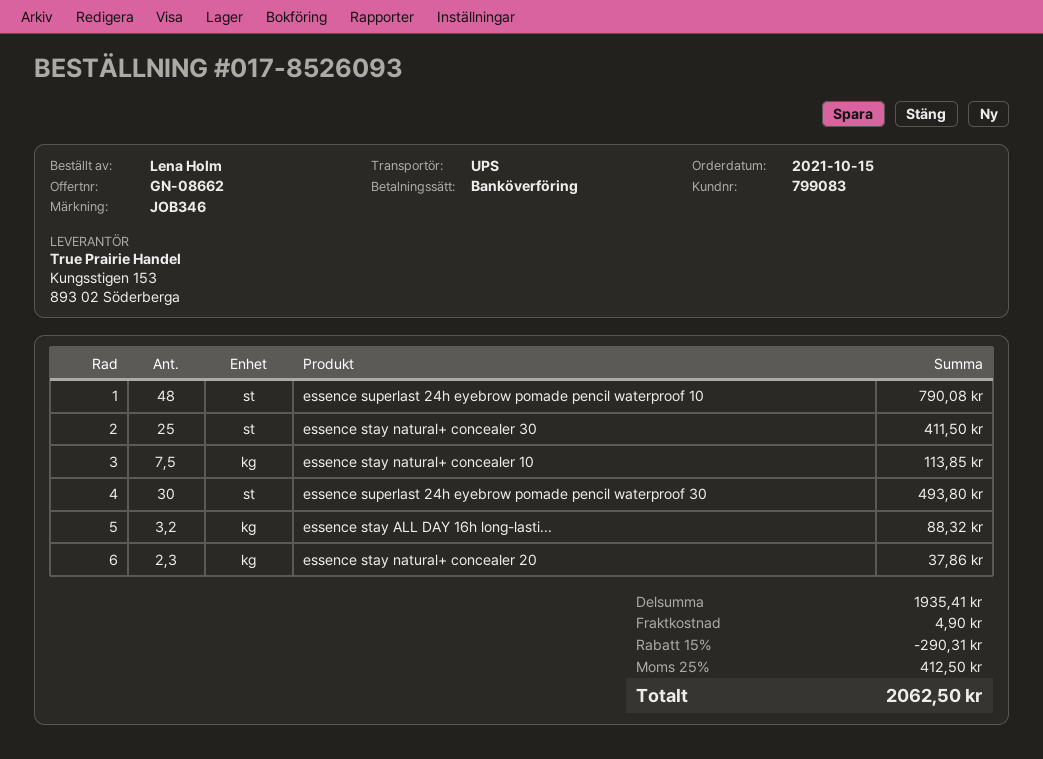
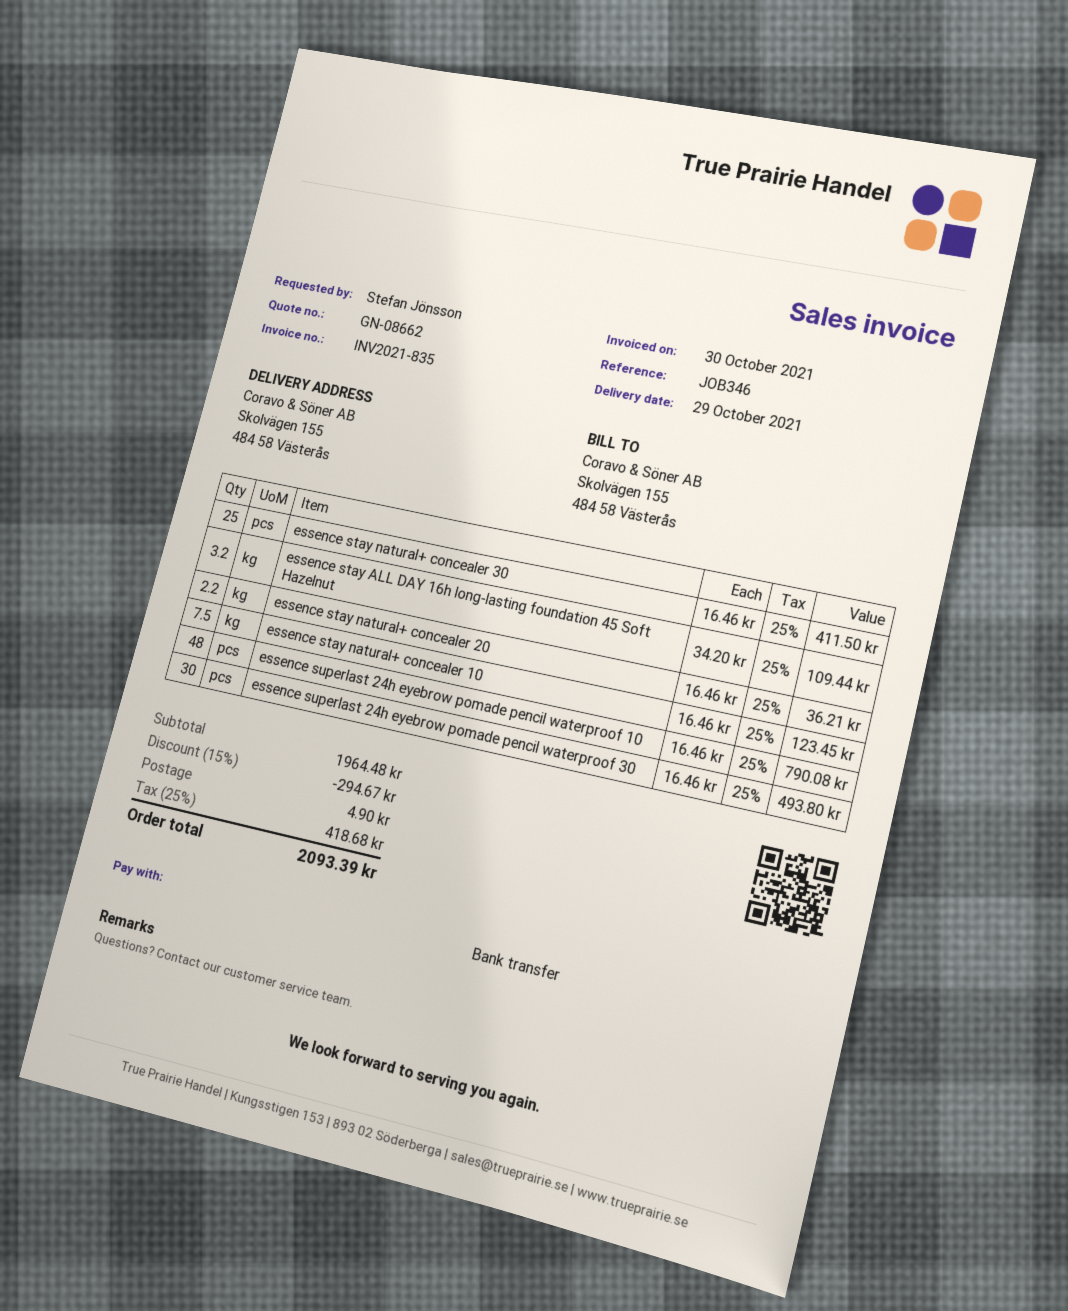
ordered by: Lena Holm -> Stefan Jönsson
essence stay natural+ concealer 10: 7.5 for 113.85 -> 7.5 for 123.45
essence stay ALL DAY 16h long-lasti...: 3.2 for 88.32 -> 3.2 for 109.44
essence stay natural+ concealer 20: 2.3 for 37.86 -> 2.2 for 36.21
subtotal: 1935.41 -> 1964.48
discount: 15% = 290.31 -> 15% = 294.67
tax: 25% = 412.50 -> 25% = 418.68
total: 2062.50 -> 2093.39

